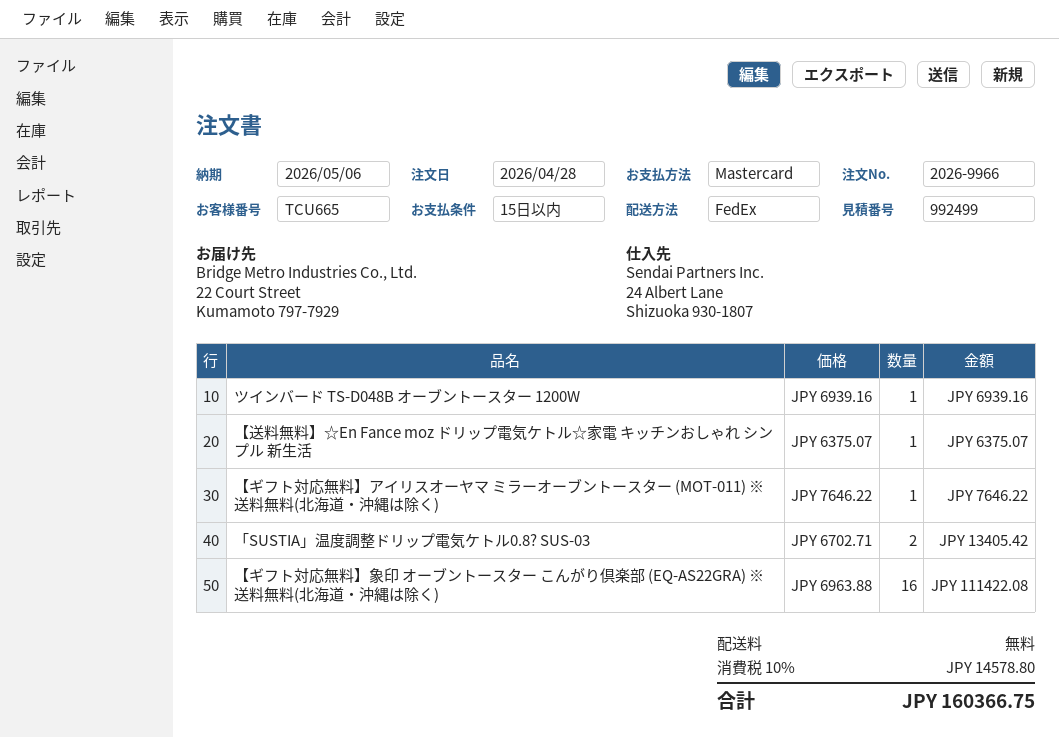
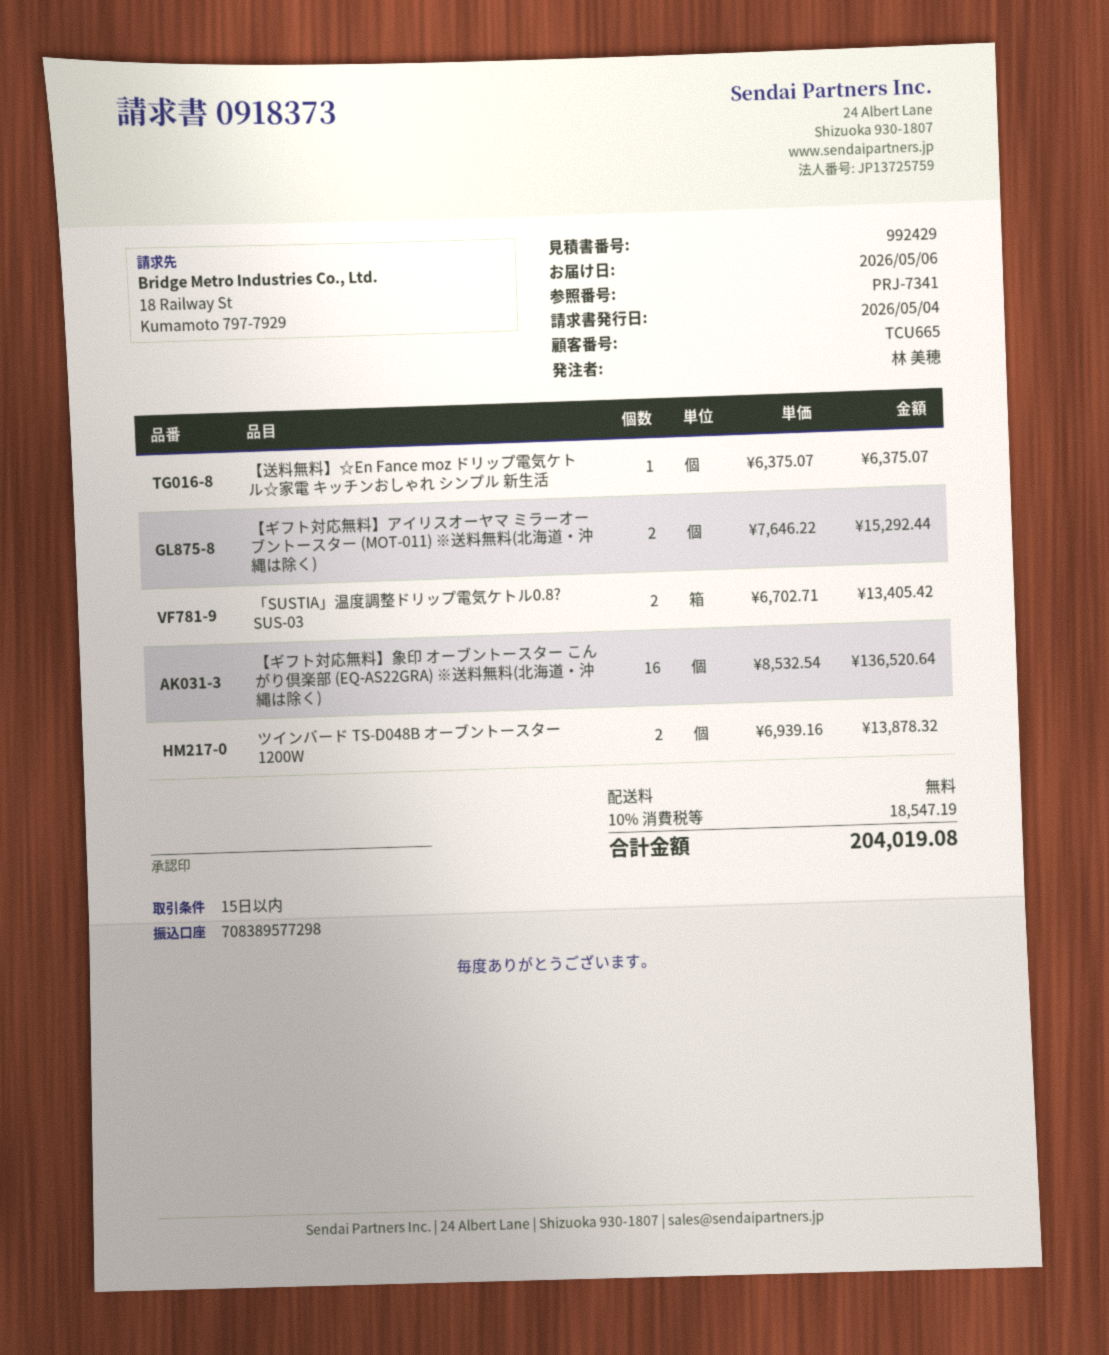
quote number: 992499 -> 992429
ツインバード TS-D048B オーブントースター 1200W: 1 x 6939.16 = 6939.16 -> 2 x 6939.16 = 13878.32
【ギフト対応無料】アイリスオーヤマ ミラーオーブントースター (MOT-011) ※送料無料(北海道・沖縄は除く): 1 x 7646.22 = 7646.22 -> 2 x 7646.22 = 15292.44
【ギフト対応無料】象印 オーブントースター こんがり倶楽部 (EQ-AS22GRA) ※送料無料(北海道・沖縄は除く): 16 x 6963.88 = 111422.08 -> 16 x 8532.54 = 136520.64
tax: 10% = 14578.80 -> 10% = 18547.19
total: 160366.75 -> 204019.08

